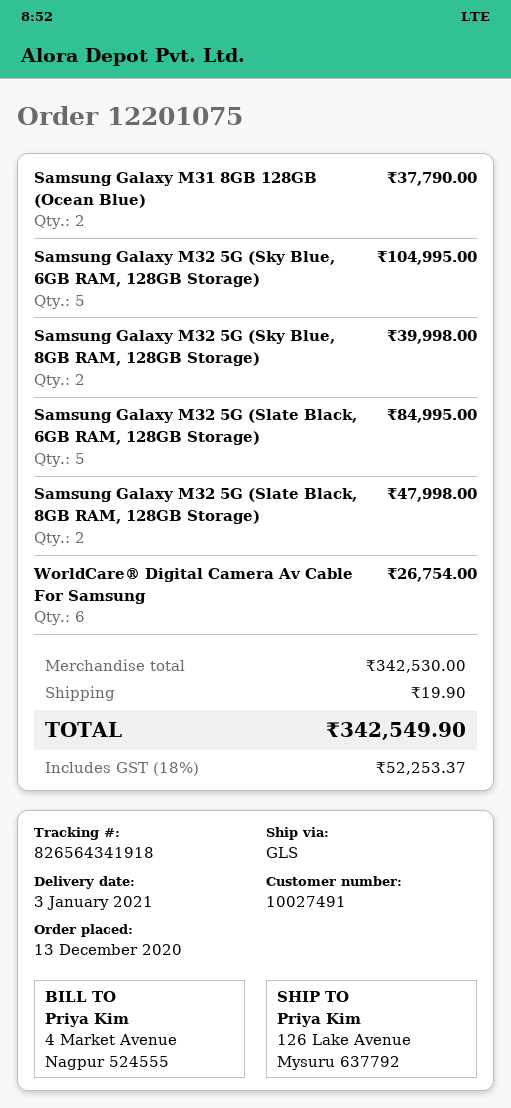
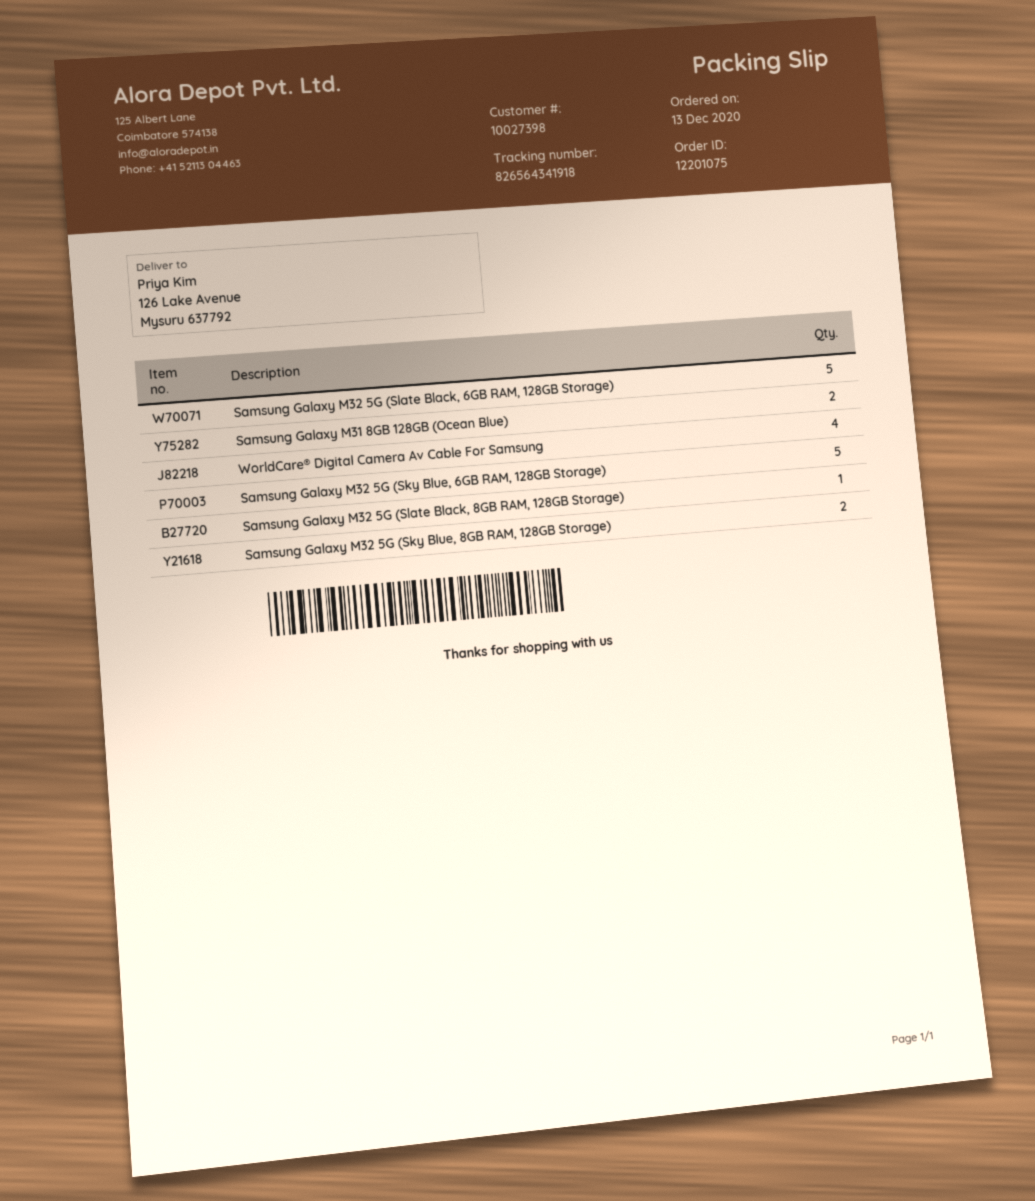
customer number: 10027491 -> 10027398
Samsung Galaxy M32 5G (Slate Black, 8GB RAM, 128GB Storage): 2 -> 1
WorldCare® Digital Camera Av Cable For Samsung: 6 -> 4

